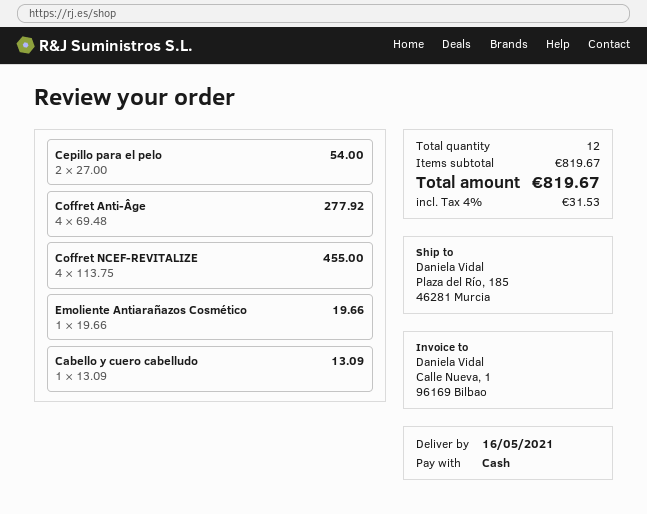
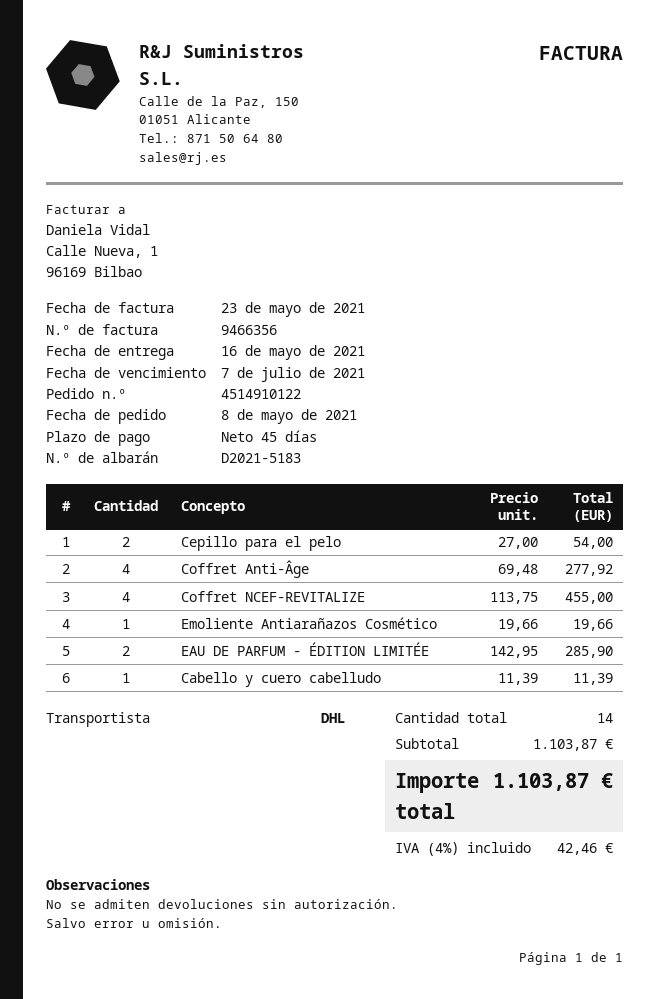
Cabello y cuero cabelludo: 1 x 13.09 = 13.09 -> 1 x 11.39 = 11.39
EAU DE PARFUM - ÉDITION LIMITÉE: none -> 2 x 142.95 = 285.90
total quantity: 12 -> 14
subtotal: 819.67 -> 1103.87
tax: 4% = 31.53 -> 4% = 42.46
total: 819.67 -> 1103.87

